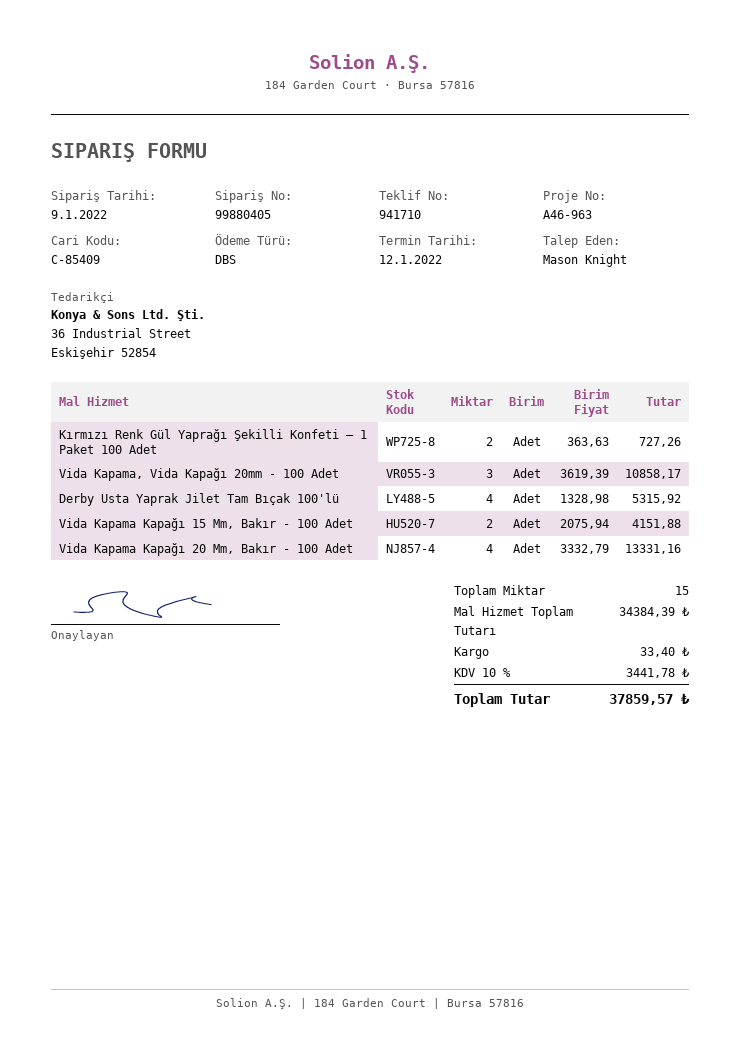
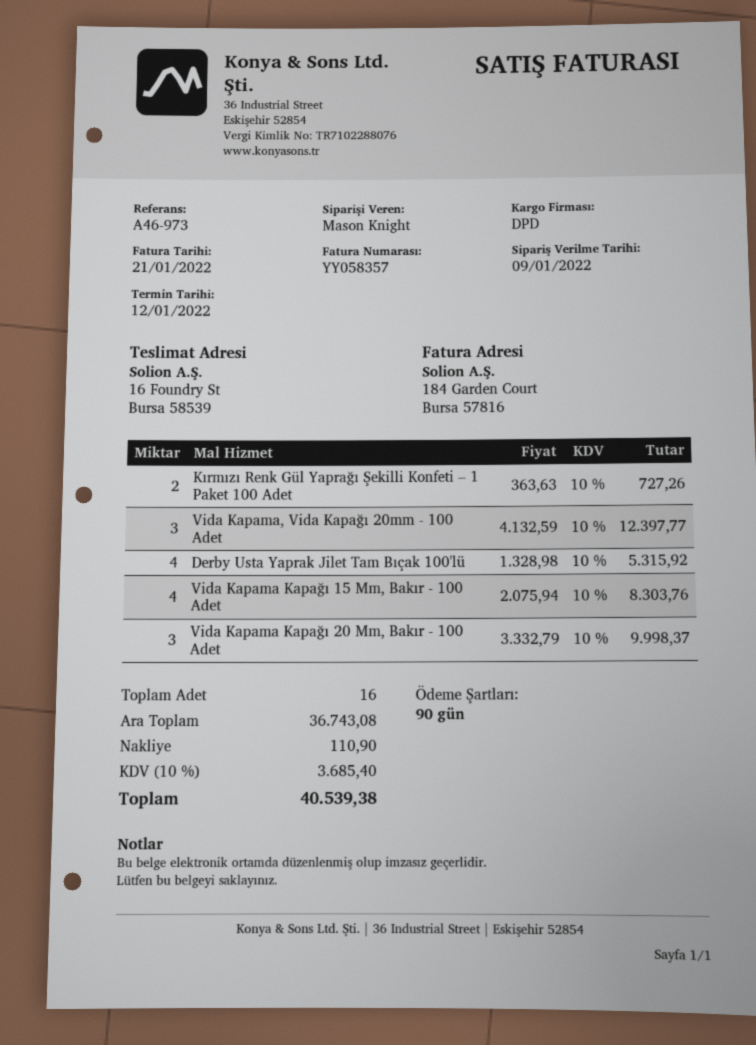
reference: A46-963 -> A46-973
Vida Kapama, Vida Kapağı 20mm - 100 Adet: 3 x 3619.39 = 10858.17 -> 3 x 4132.59 = 12397.77
Vida Kapama Kapağı 15 Mm, Bakır - 100 Adet: 2 x 2075.94 = 4151.88 -> 4 x 2075.94 = 8303.76
Vida Kapama Kapağı 20 Mm, Bakır - 100 Adet: 4 x 3332.79 = 13331.16 -> 3 x 3332.79 = 9998.37
total quantity: 15 -> 16
subtotal: 34384.39 -> 36743.08
shipping: 33.40 -> 110.90
tax: 10% = 3441.78 -> 10% = 3685.40
total: 37859.57 -> 40539.38

